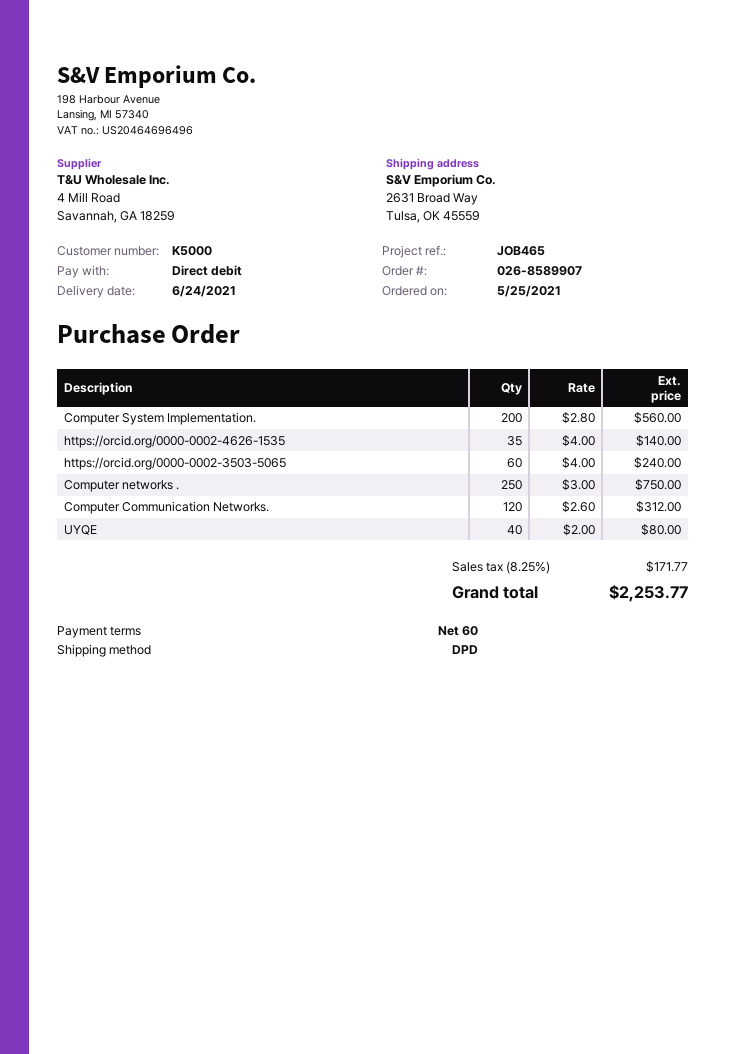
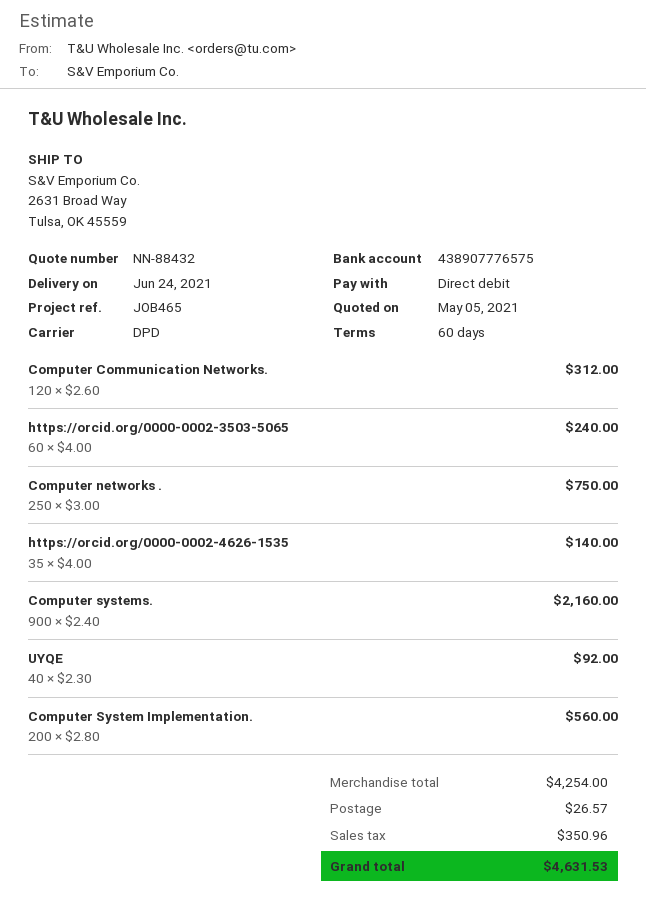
UYQE: 40 x 2.00 = 80.00 -> 40 x 2.30 = 92.00
Computer systems.: none -> 900 x 2.40 = 2160.00
shipping: none -> 26.57
tax: 171.77 -> 350.96
total: 2253.77 -> 4631.53

